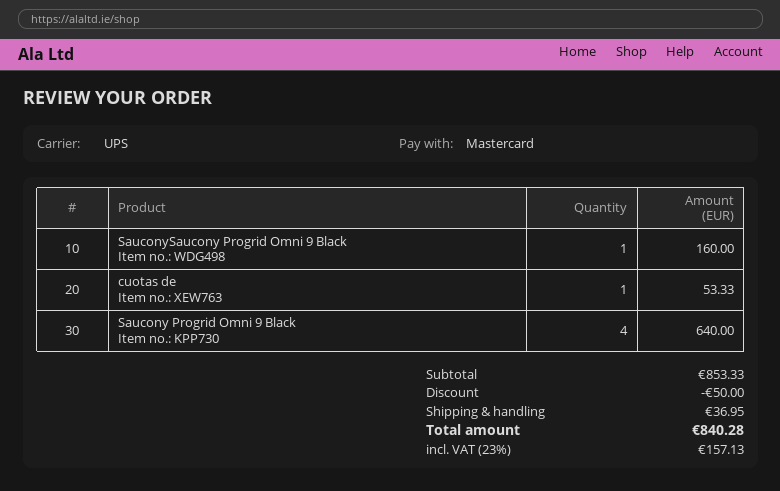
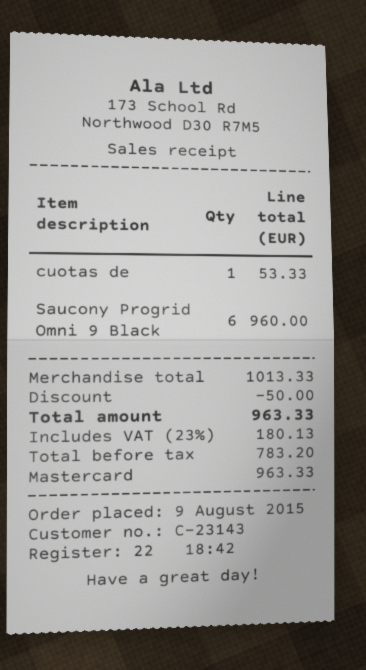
SauconySaucony Progrid Omni 9 Black: 1 for 160.00 -> none
Saucony Progrid Omni 9 Black: 4 for 640.00 -> 6 for 960.00
subtotal: 853.33 -> 1013.33
shipping: 36.95 -> none
tax: 23% = 157.13 -> 23% = 180.13
total: 840.28 -> 963.33

